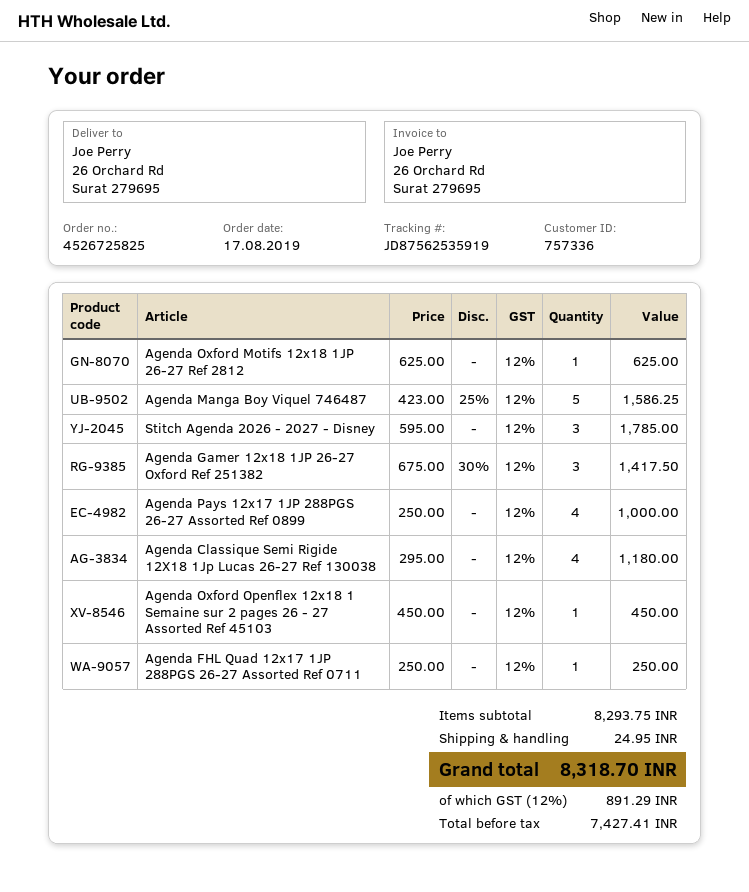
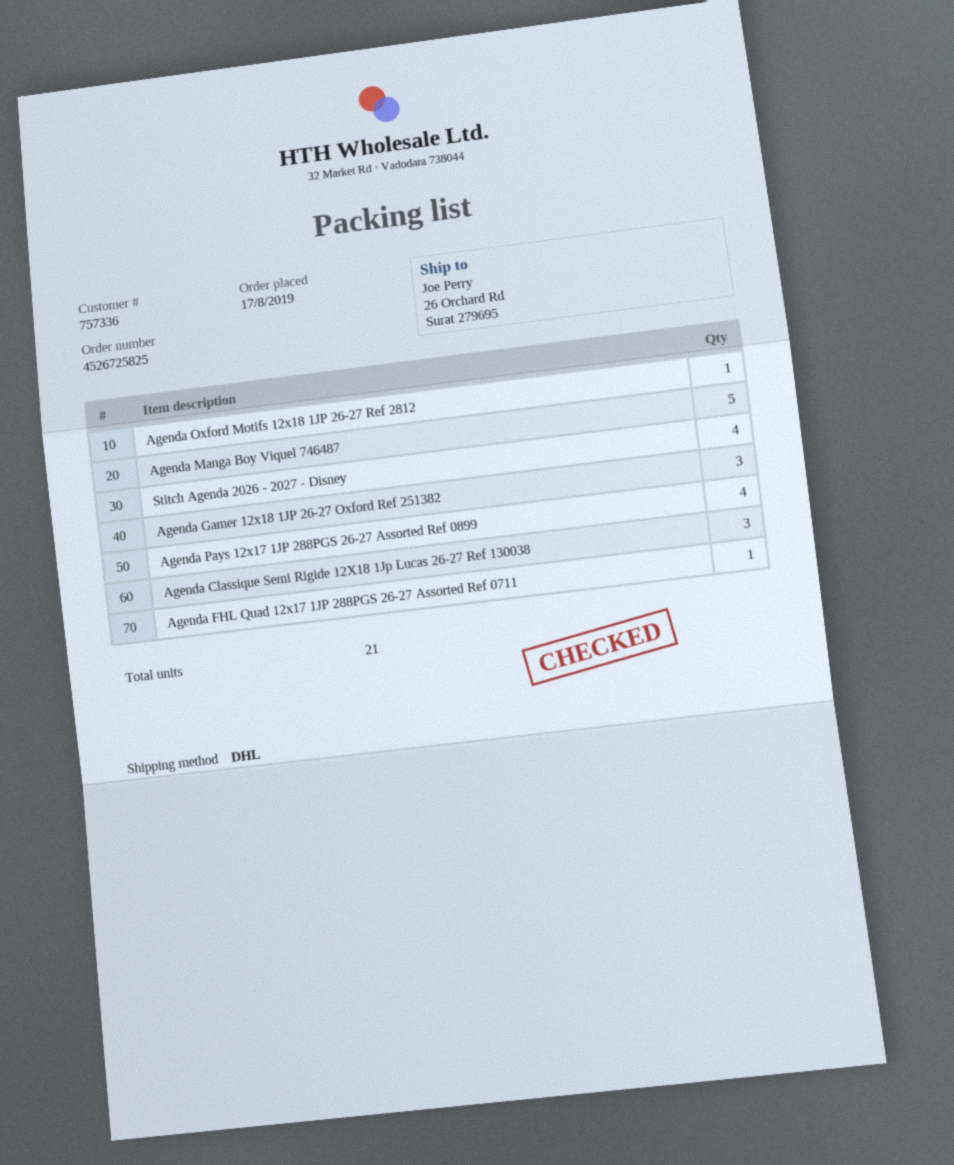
Stitch Agenda 2026 - 2027 - Disney: 3 -> 4
Agenda Classique Semi Rigide 12X18 1Jp Lucas 26-27 Ref 130038: 4 -> 3
Agenda Oxford Openflex 12x18 1 Semaine sur 2 pages 26 - 27 Assorted Ref 45103: 1 -> none

